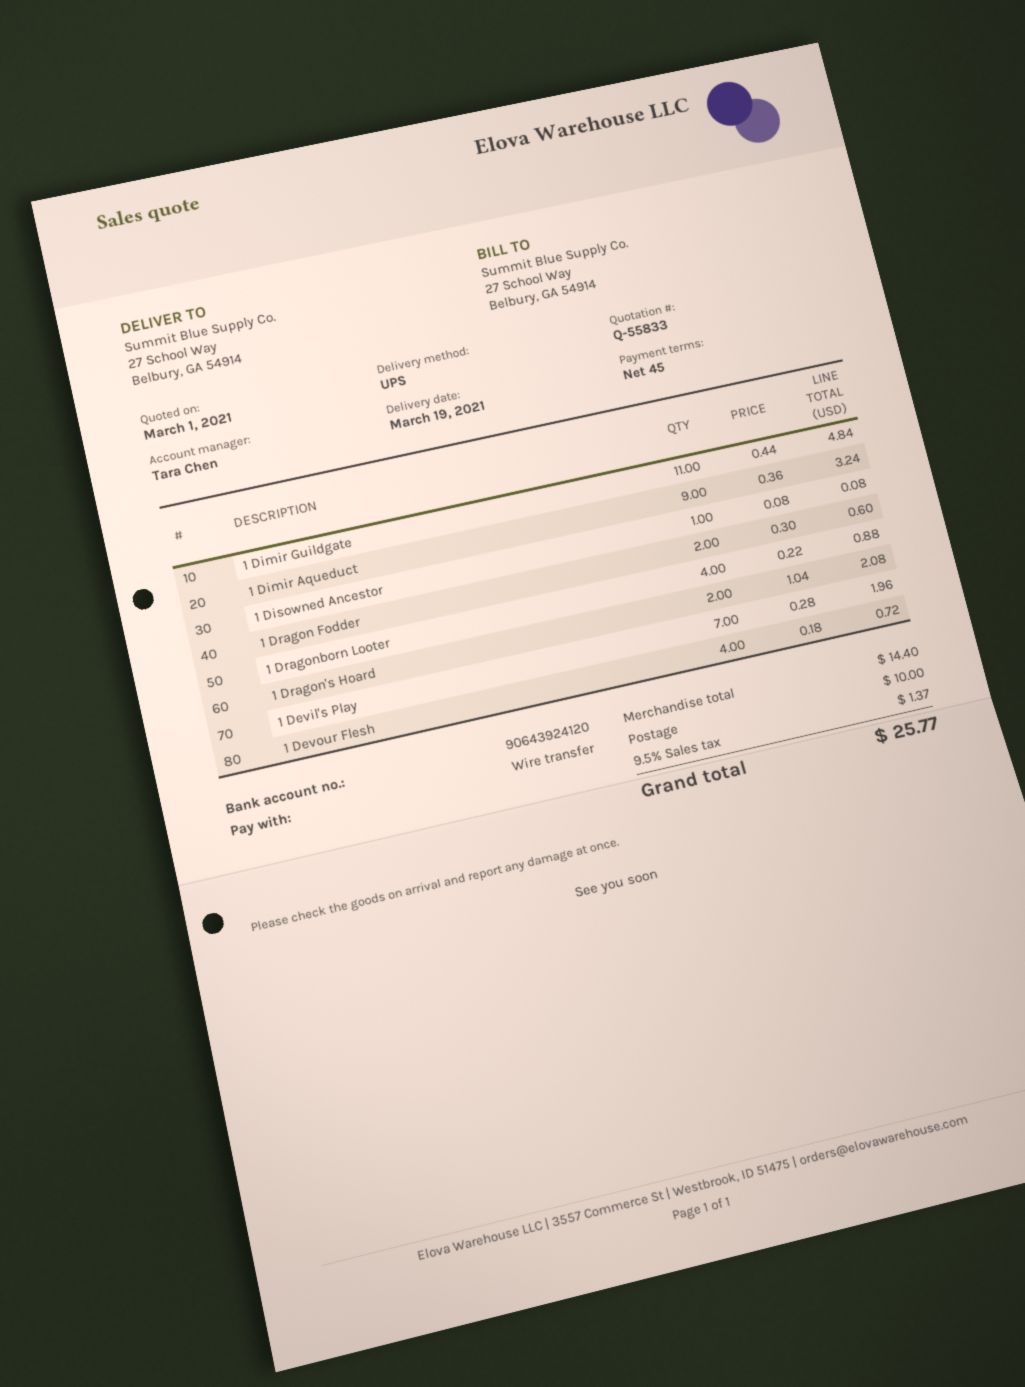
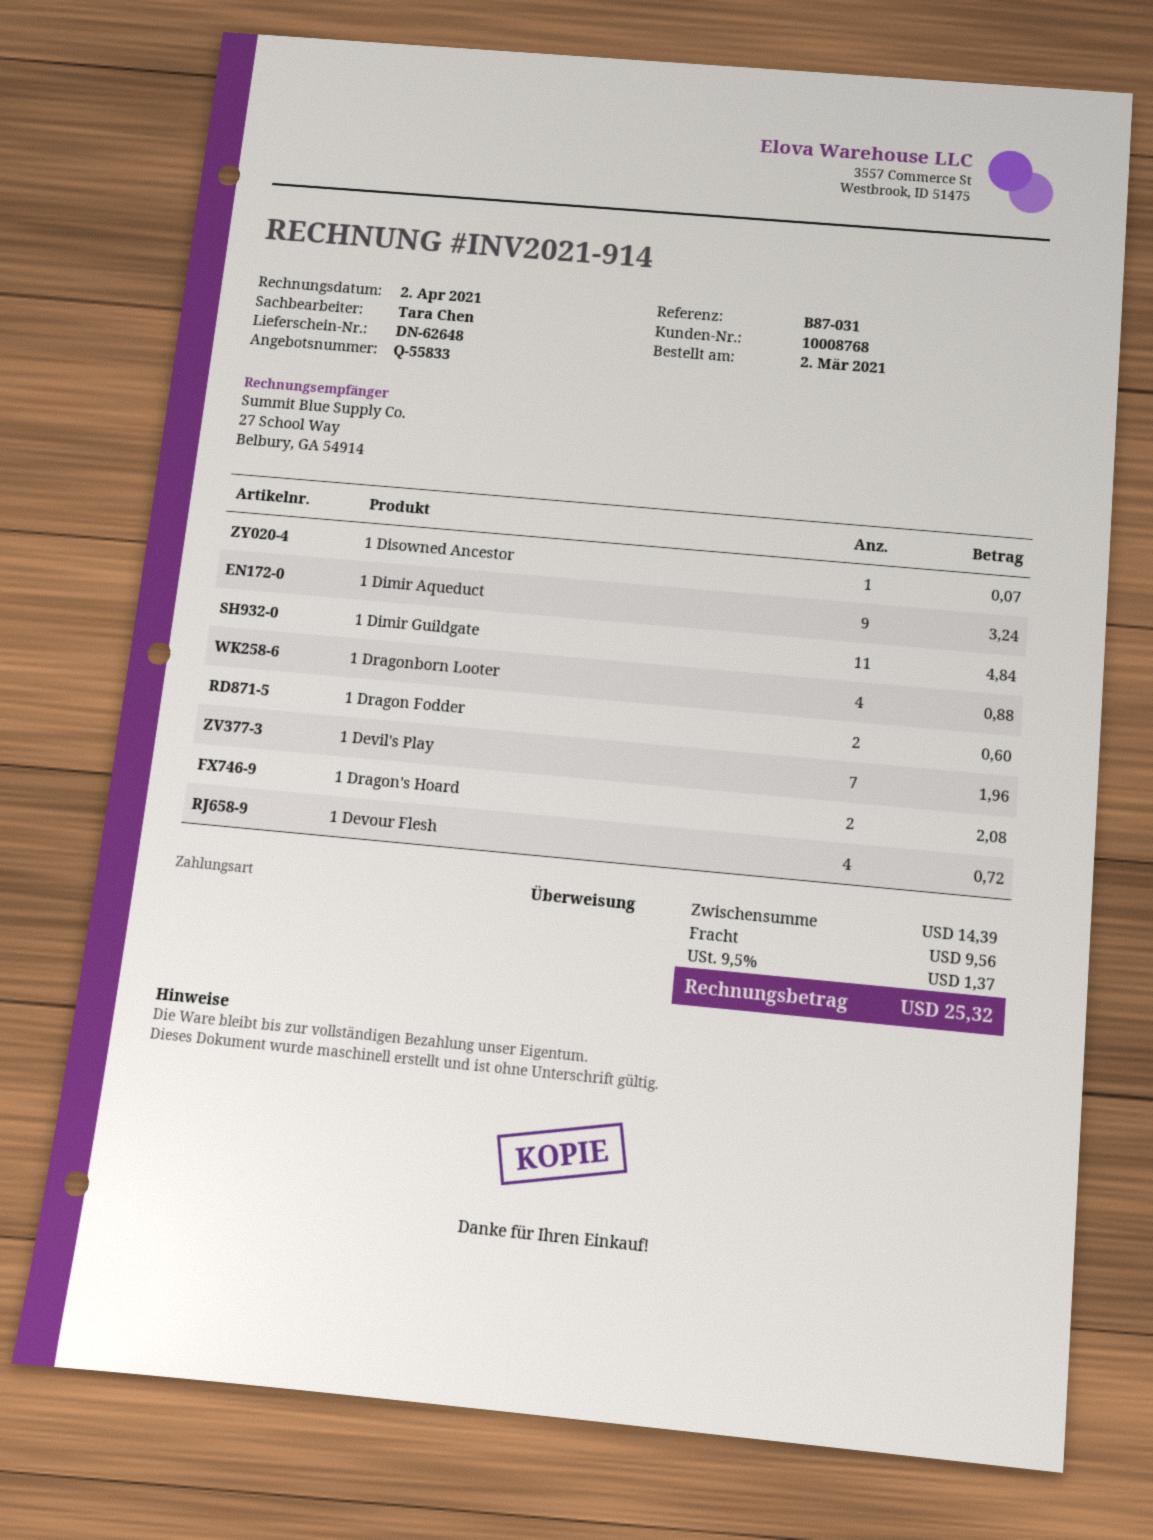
1 Disowned Ancestor: 1 for 0.08 -> 1 for 0.07
subtotal: 14.40 -> 14.39
shipping: 10.00 -> 9.56
total: 25.77 -> 25.32

